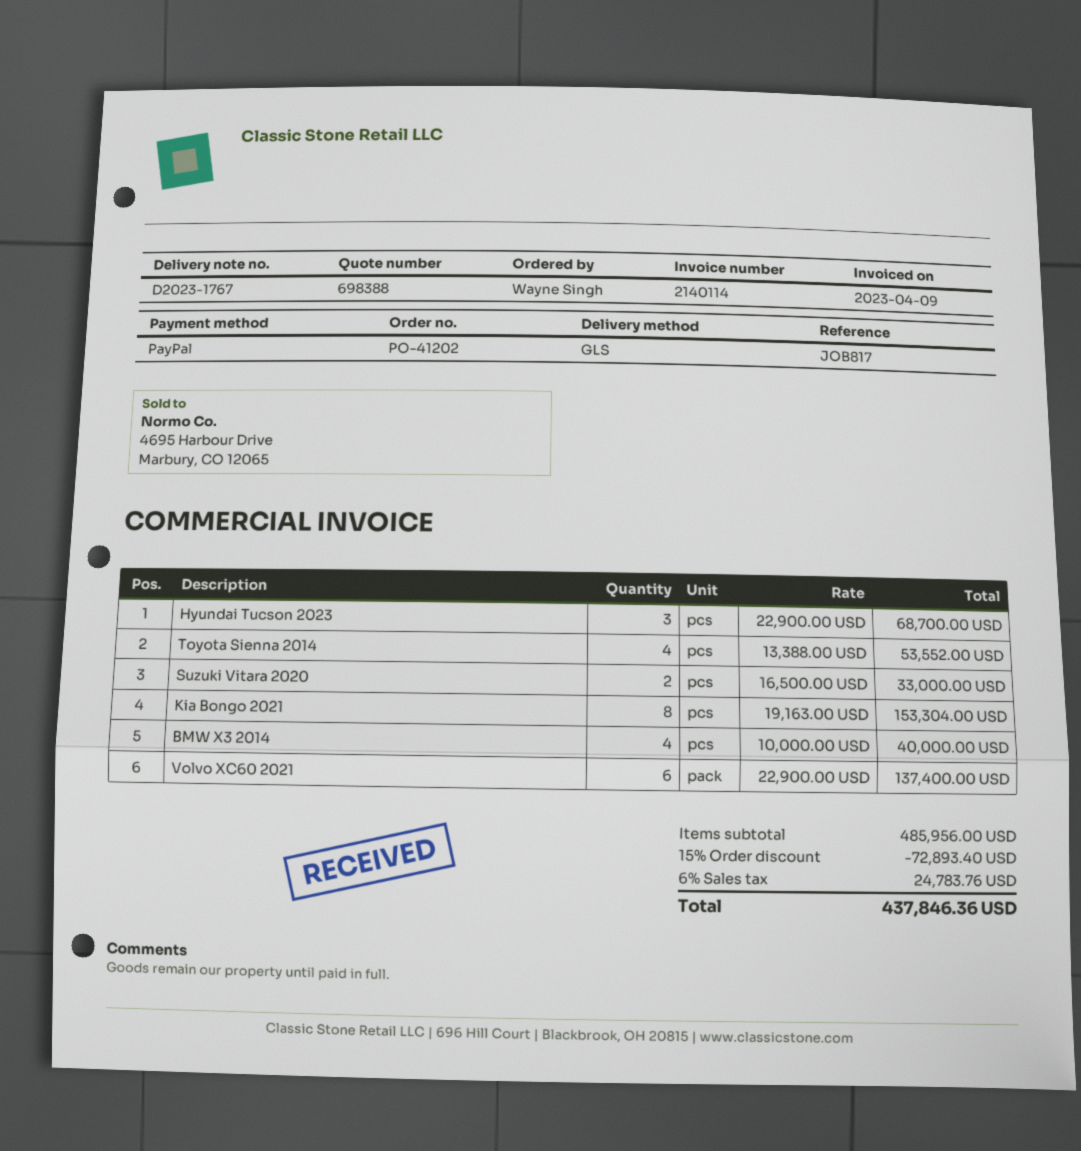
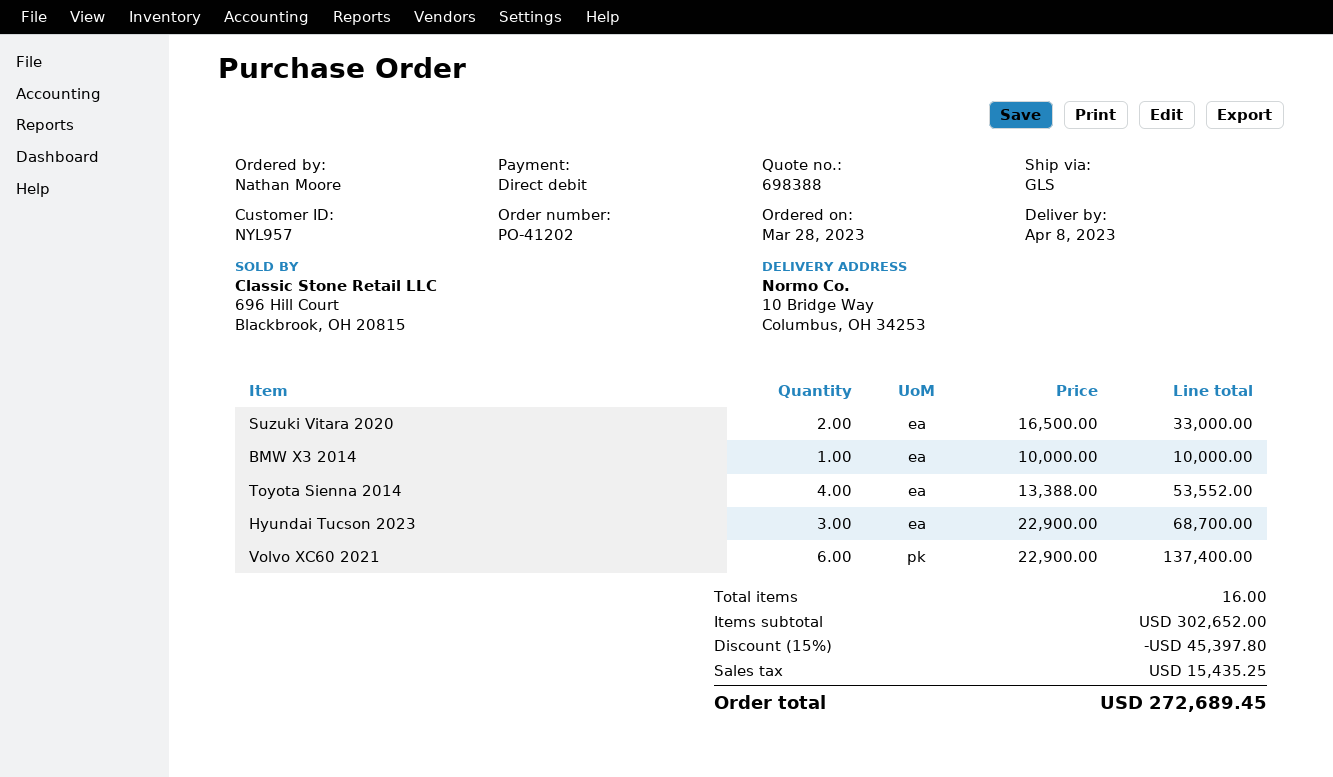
ordered by: Wayne Singh -> Nathan Moore
payment method: PayPal -> direct debit
Kia Bongo 2021: 8 x 19163.00 = 153304.00 -> none
BMW X3 2014: 4 x 10000.00 = 40000.00 -> 1 x 10000.00 = 10000.00
subtotal: 485956.00 -> 302652.00
discount: 15% = 72893.40 -> 15% = 45397.80
tax: 24783.76 -> 15435.25
total: 437846.36 -> 272689.45

